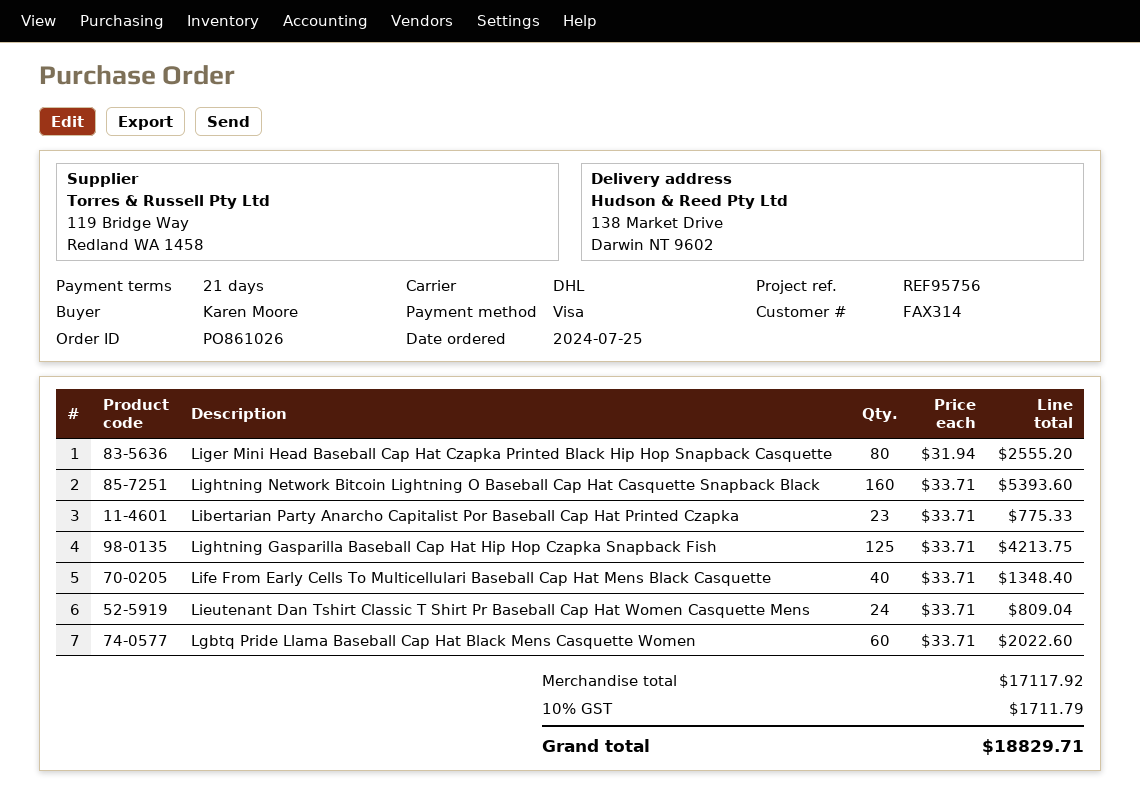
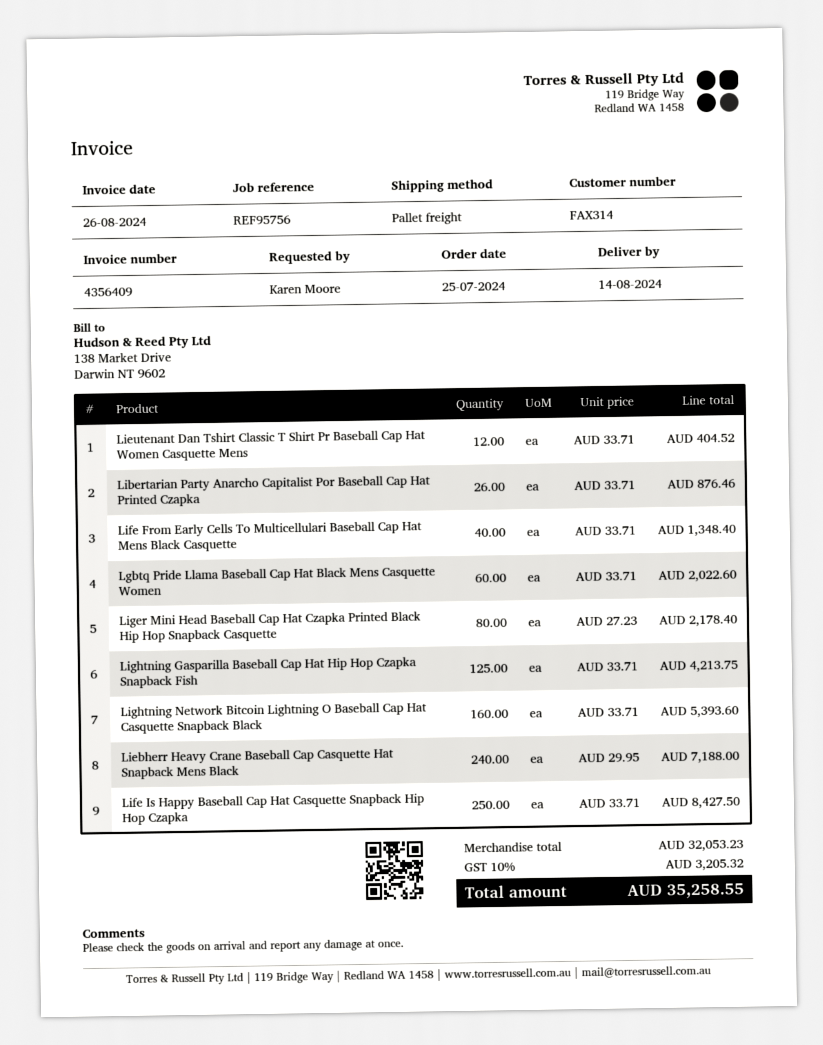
shipping method: DHL -> pallet freight
Liger Mini Head Baseball Cap Hat Czapka Printed Black Hip Hop Snapback Casquette: 80 x 31.94 = 2555.20 -> 80 x 27.23 = 2178.40
Libertarian Party Anarcho Capitalist Por Baseball Cap Hat Printed Czapka: 23 x 33.71 = 775.33 -> 26 x 33.71 = 876.46
Lieutenant Dan Tshirt Classic T Shirt Pr Baseball Cap Hat Women Casquette Mens: 24 x 33.71 = 809.04 -> 12 x 33.71 = 404.52
Liebherr Heavy Crane Baseball Cap Casquette Hat Snapback Mens Black: none -> 240 x 29.95 = 7188.00
Life Is Happy Baseball Cap Hat Casquette Snapback Hip Hop Czapka: none -> 250 x 33.71 = 8427.50
subtotal: 17117.92 -> 32053.23
tax: 10% = 1711.79 -> 10% = 3205.32
total: 18829.71 -> 35258.55

